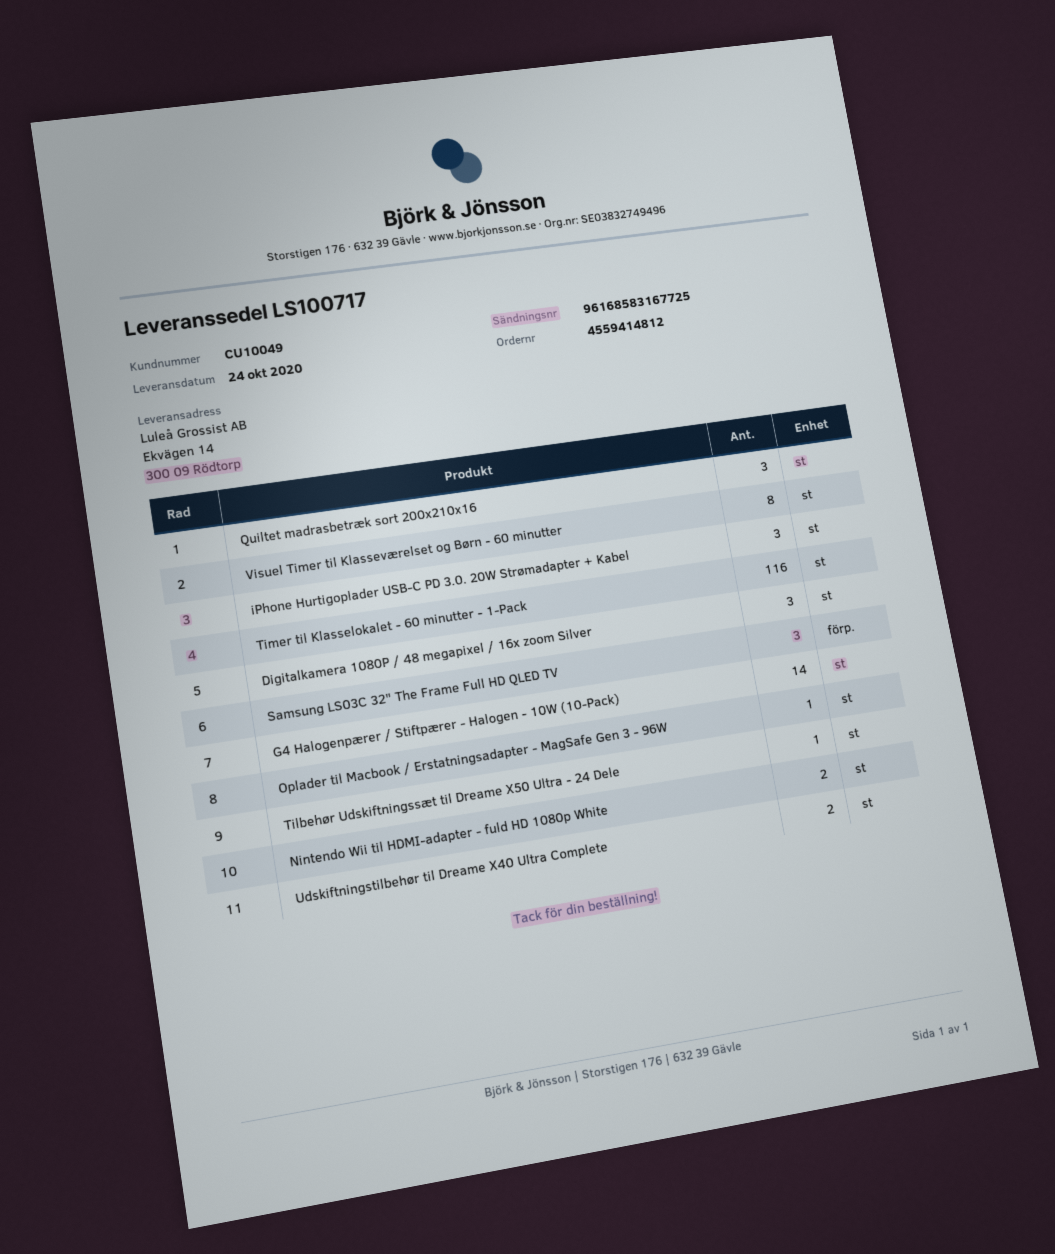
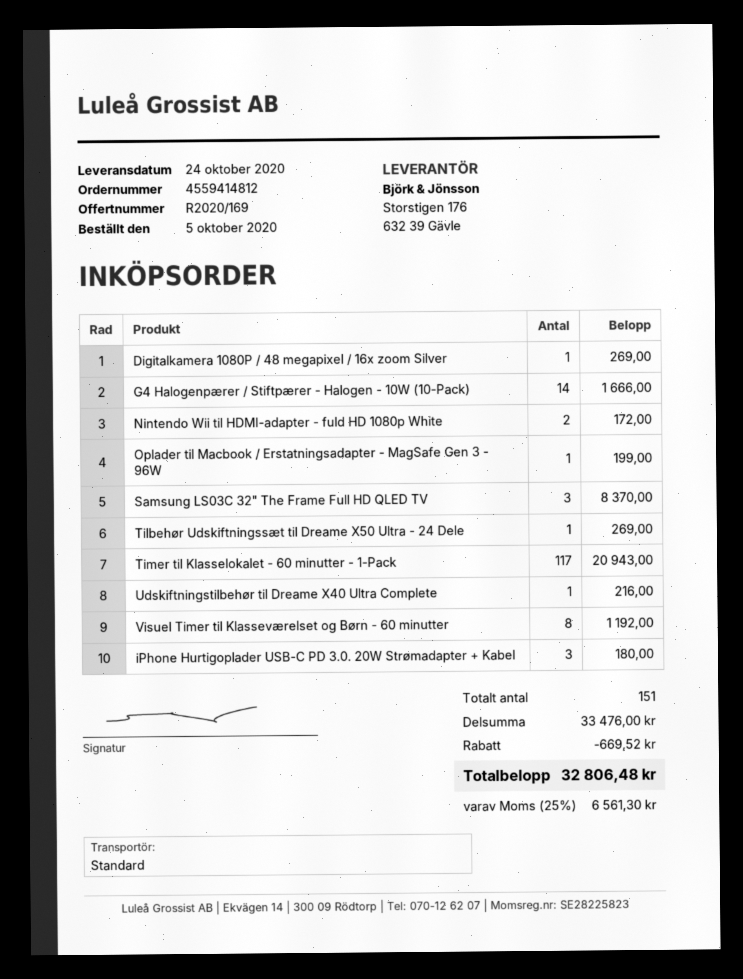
Quiltet madrasbetræk sort 200x210x16: 3 -> none
Timer til Klasselokalet - 60 minutter - 1-Pack: 116 -> 117
Digitalkamera 1080P / 48 megapixel / 16x zoom Silver: 3 -> 1
Udskiftningstilbehør til Dreame X40 Ultra Complete: 2 -> 1

